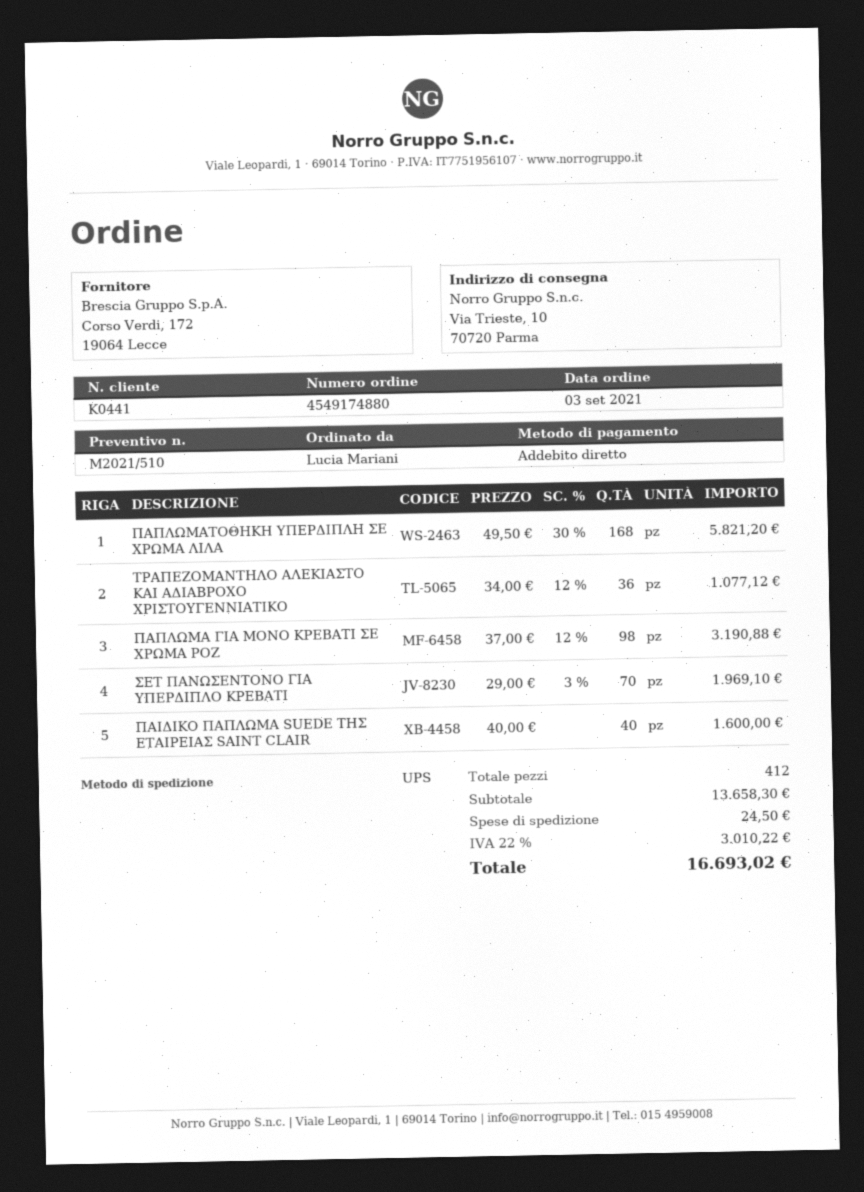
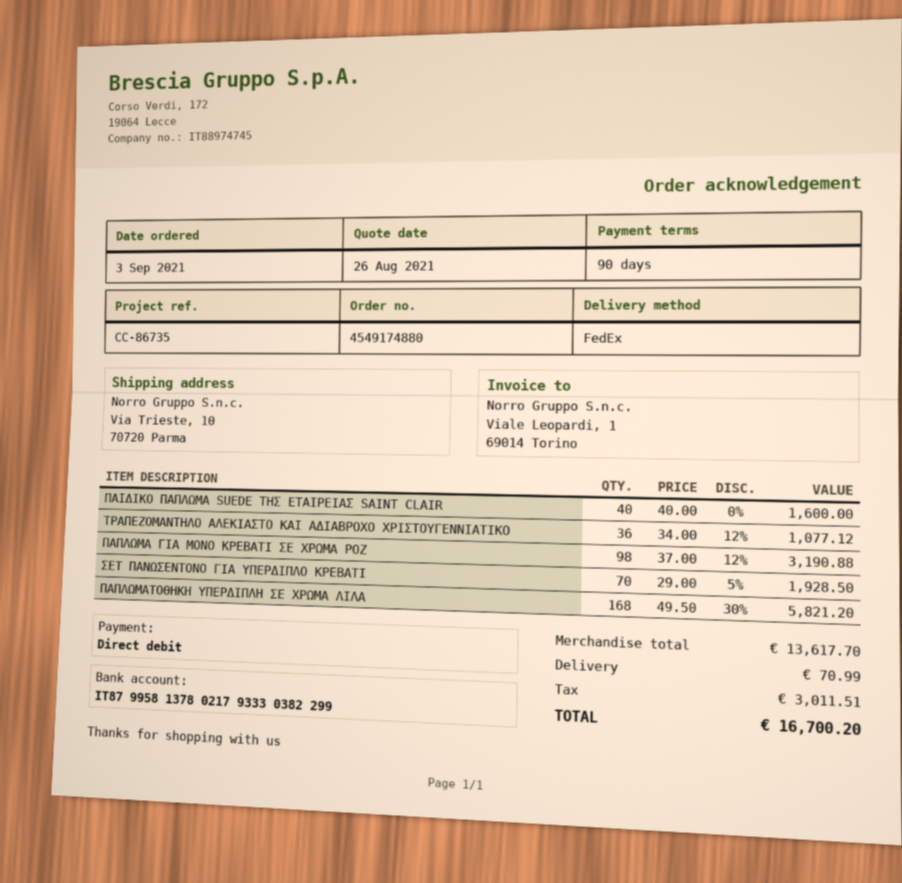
shipping method: UPS -> FedEx
ΣΕΤ ΠΑΝΩΣΕΝΤΟΝΟ ΓΙΑ ΥΠΕΡΔΙΠΛΟ ΚΡΕΒΑΤΙ: 70 x 29.00 - 3% = 1969.10 -> 70 x 29.00 - 5% = 1928.50
subtotal: 13658.30 -> 13617.70
shipping: 24.50 -> 70.99
tax: 3010.22 -> 3011.51
total: 16693.02 -> 16700.20

